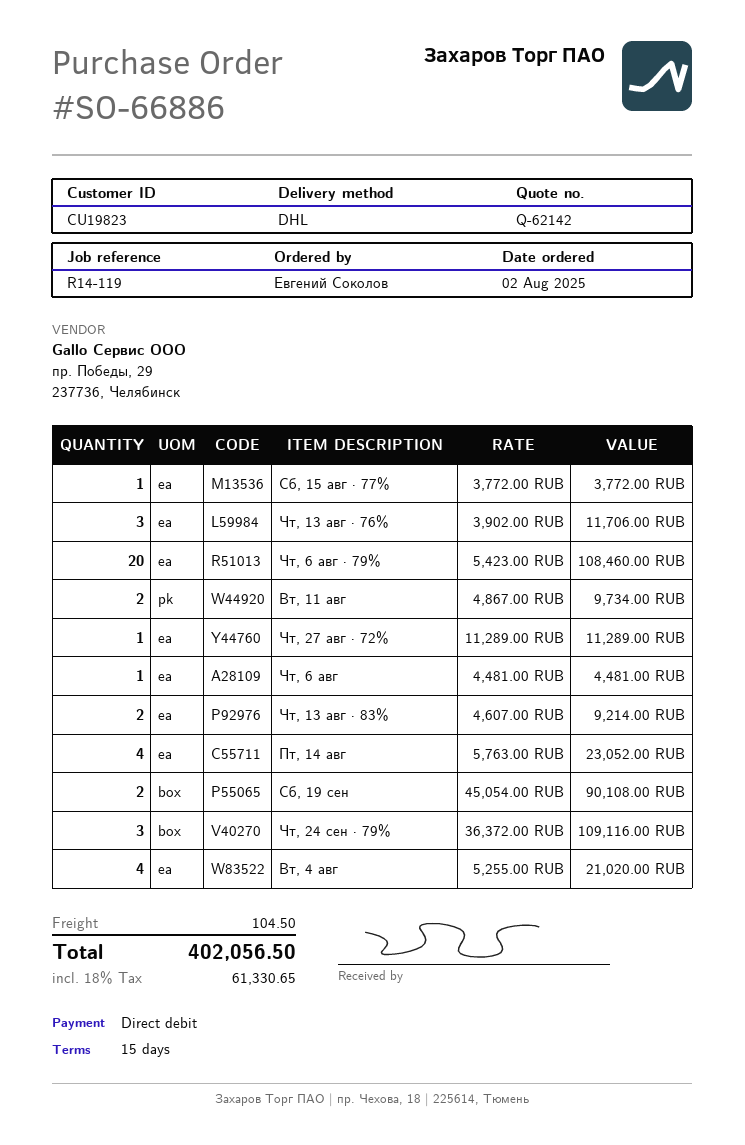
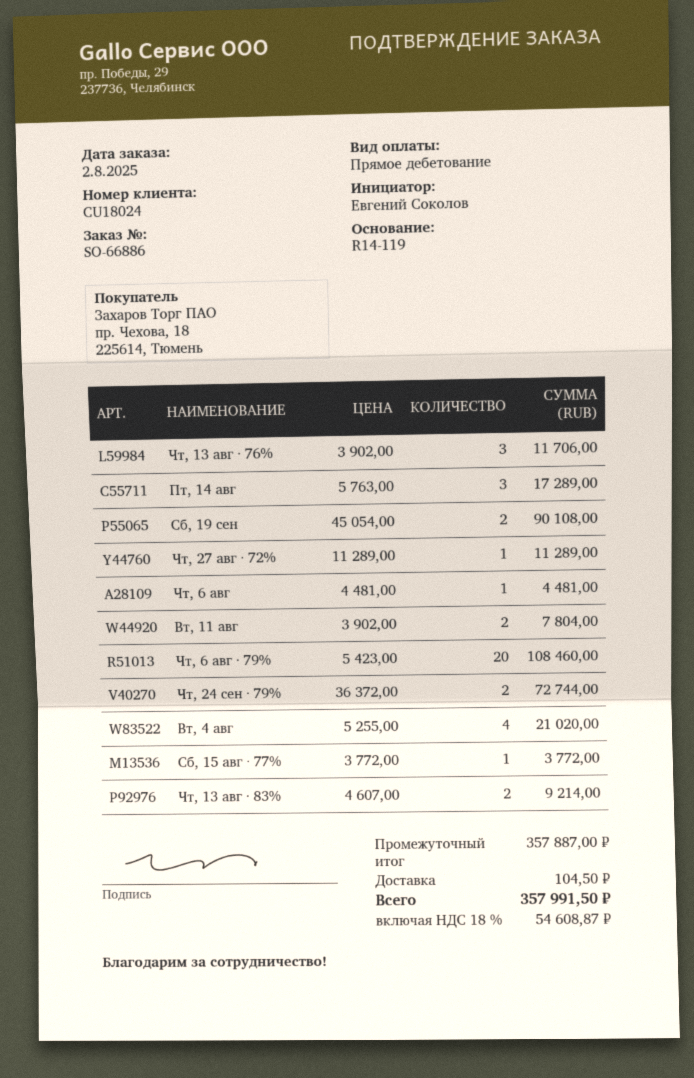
customer number: CU19823 -> CU18024
Вт, 11 авг: 2 x 4867.00 = 9734.00 -> 2 x 3902.00 = 7804.00
Пт, 14 авг: 4 x 5763.00 = 23052.00 -> 3 x 5763.00 = 17289.00
Чт, 24 сен · 79%: 3 x 36372.00 = 109116.00 -> 2 x 36372.00 = 72744.00
tax: 18% = 61330.65 -> 18% = 54608.87
total: 402056.50 -> 357991.50

